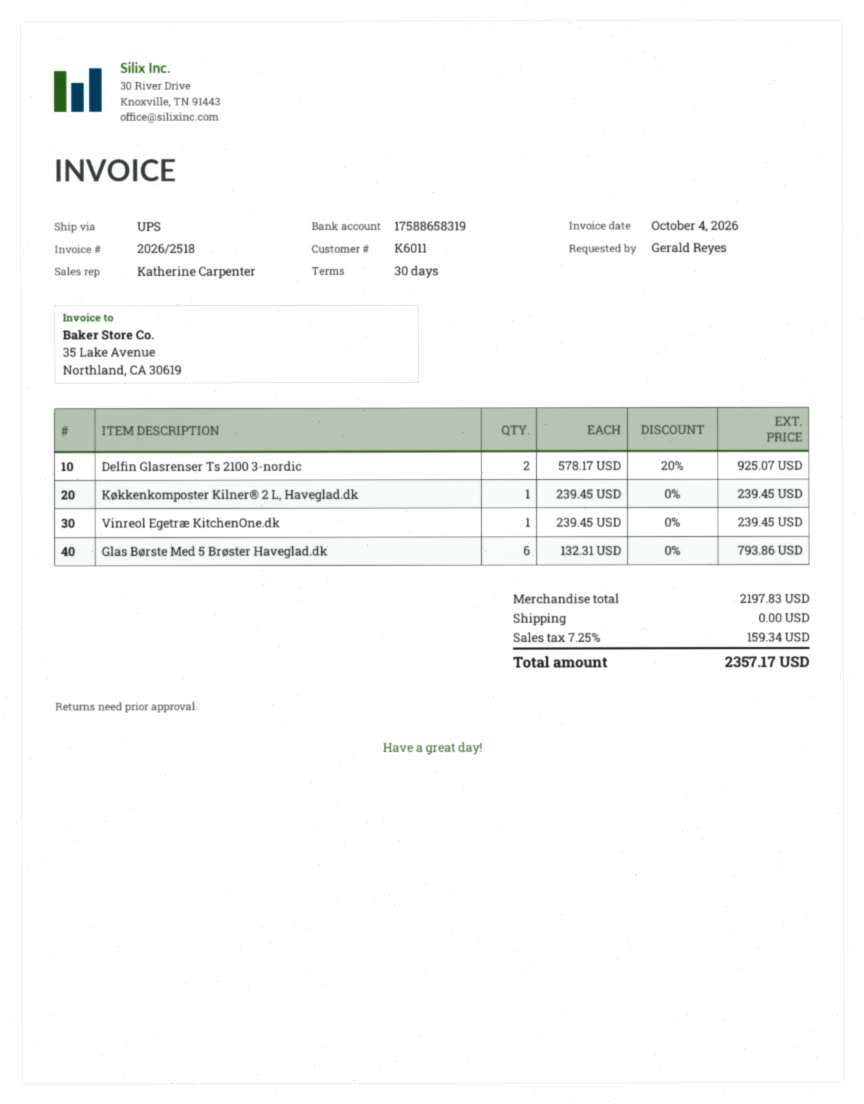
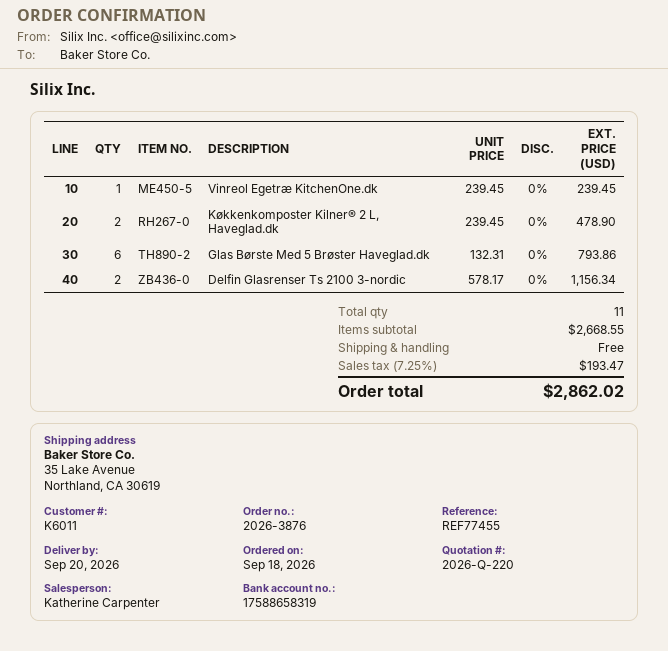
Delfin Glasrenser Ts 2100 3-nordic: 2 x 578.17 - 20% = 925.07 -> 2 x 578.17 = 1156.34
Køkkenkomposter Kilner® 2 L, Haveglad.dk: 1 x 239.45 = 239.45 -> 2 x 239.45 = 478.90
subtotal: 2197.83 -> 2668.55
tax: 7.25% = 159.34 -> 7.25% = 193.47
total: 2357.17 -> 2862.02

